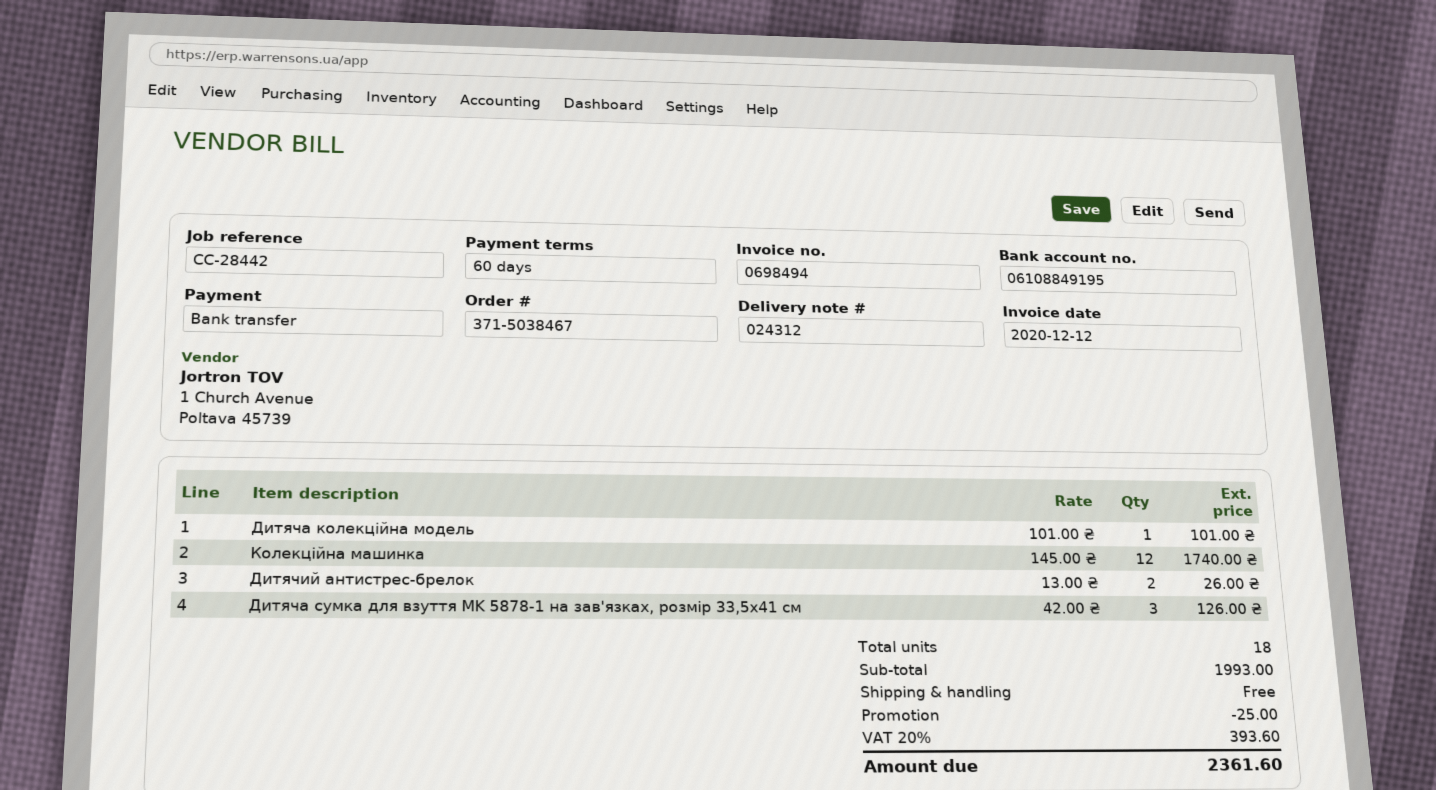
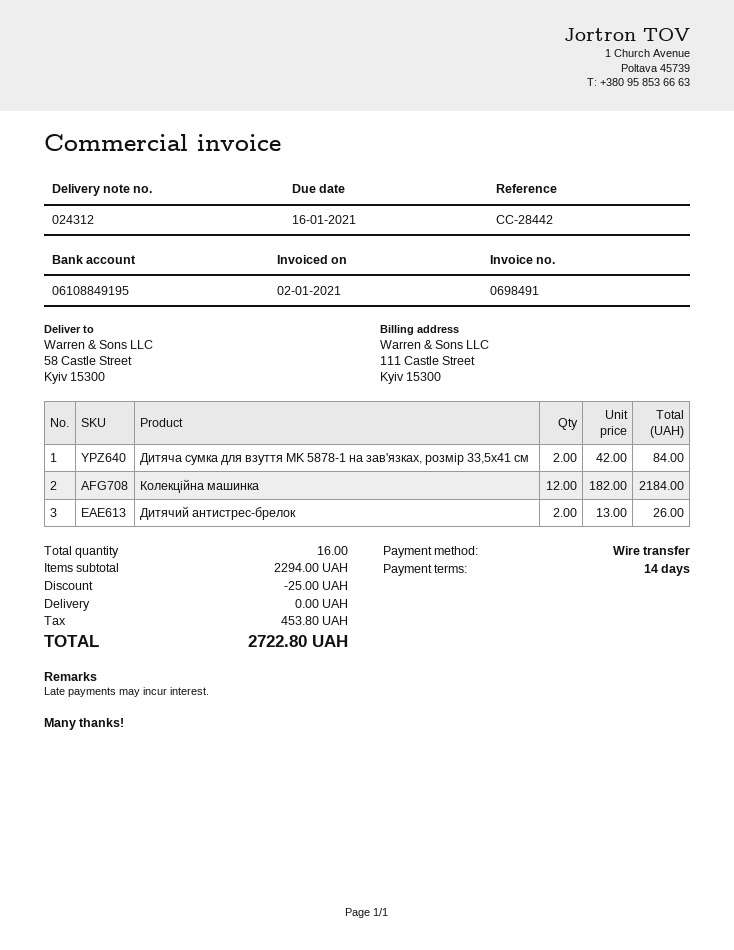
invoice number: 0698494 -> 0698491
invoice date: 2020-12-12 -> 2021-01-02
payment terms: 60 days -> 14 days
Дитяча колекційна модель: 1 x 101.00 = 101.00 -> none
Колекційна машинка: 12 x 145.00 = 1740.00 -> 12 x 182.00 = 2184.00
Дитяча сумка для взуття MK 5878-1 на зав'язках, розмір 33,5х41 см: 3 x 42.00 = 126.00 -> 2 x 42.00 = 84.00
total quantity: 18 -> 16
subtotal: 1993.00 -> 2294.00
tax: 393.60 -> 453.80
total: 2361.60 -> 2722.80

